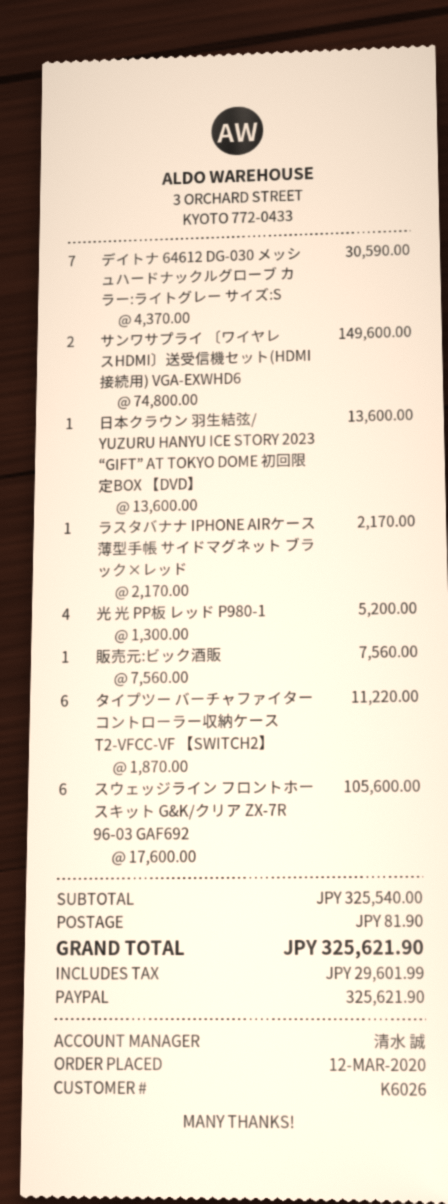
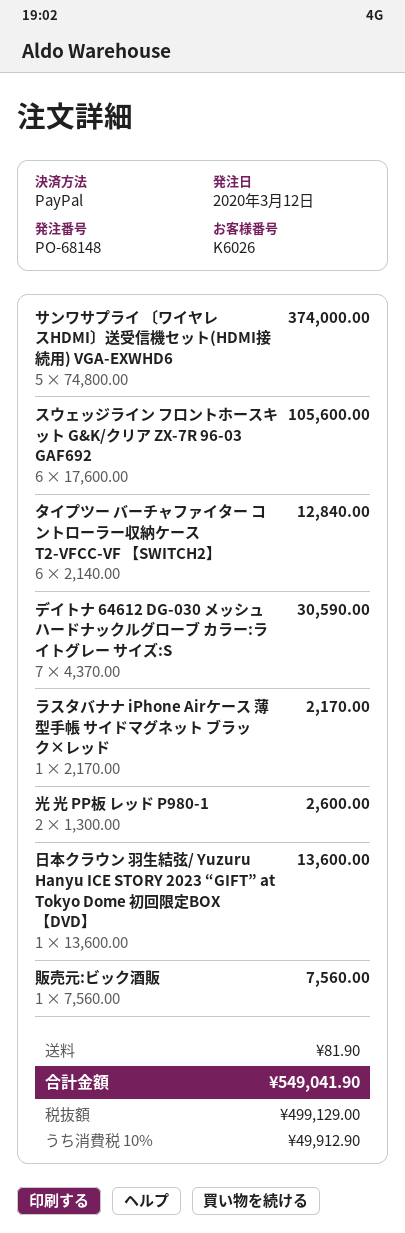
サンワサプライ 〔ワイヤレスHDMI〕送受信機セット(HDMI接続用) VGA-EXWHD6: 2 x 74800.00 = 149600.00 -> 5 x 74800.00 = 374000.00
光 光 PP板 レッド P980-1: 4 x 1300.00 = 5200.00 -> 2 x 1300.00 = 2600.00
タイプツー バーチャファイター コントローラー収納ケース T2-VFCC-VF 【SWITCH2】: 6 x 1870.00 = 11220.00 -> 6 x 2140.00 = 12840.00
tax: 29601.99 -> 49912.90
total: 325621.90 -> 549041.90

